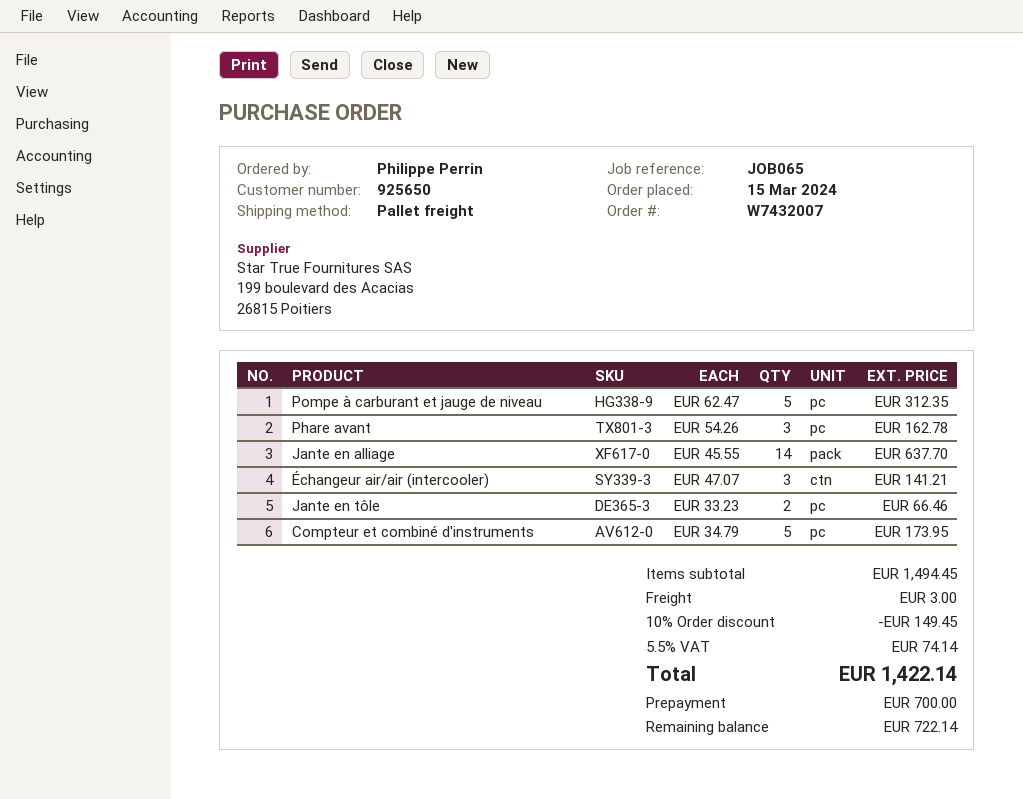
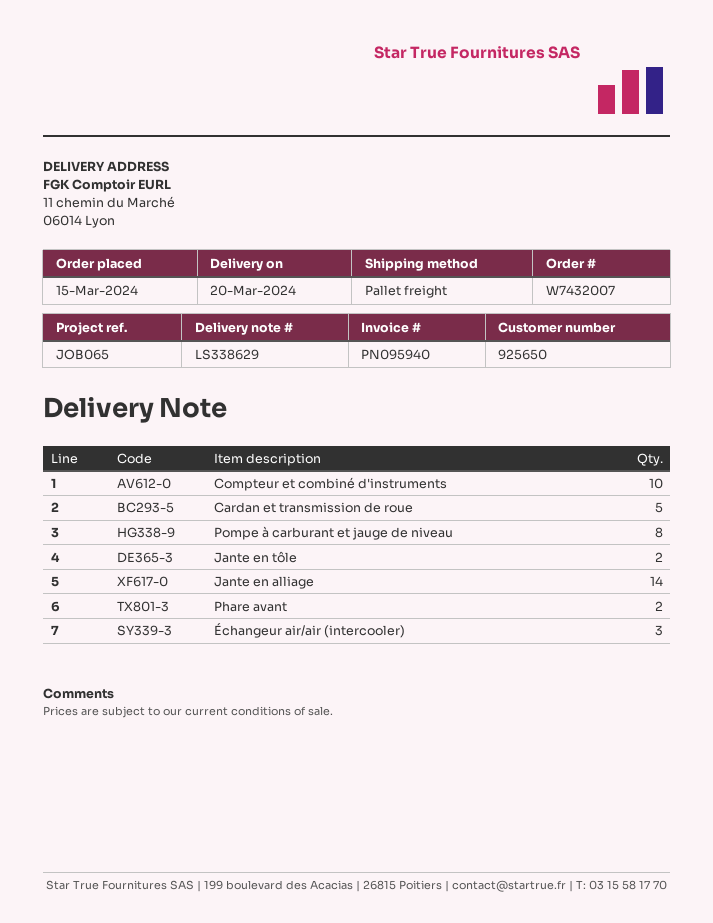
Pompe à carburant et jauge de niveau: 5 -> 8
Phare avant: 3 -> 2
Compteur et combiné d'instruments: 5 -> 10
Cardan et transmission de roue: none -> 5

